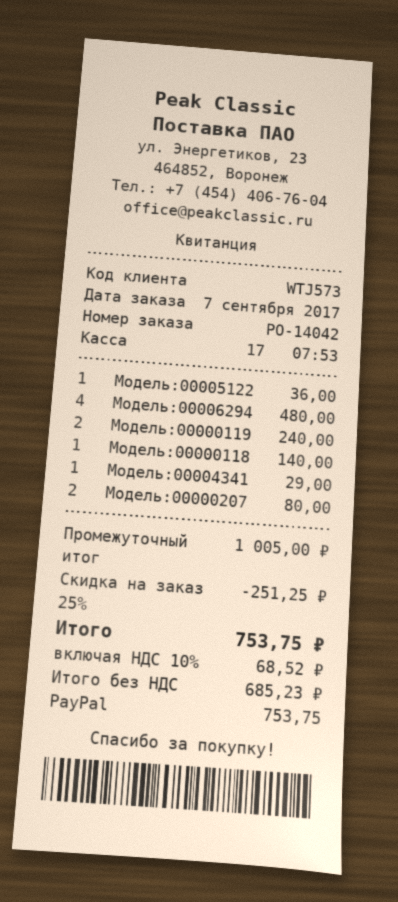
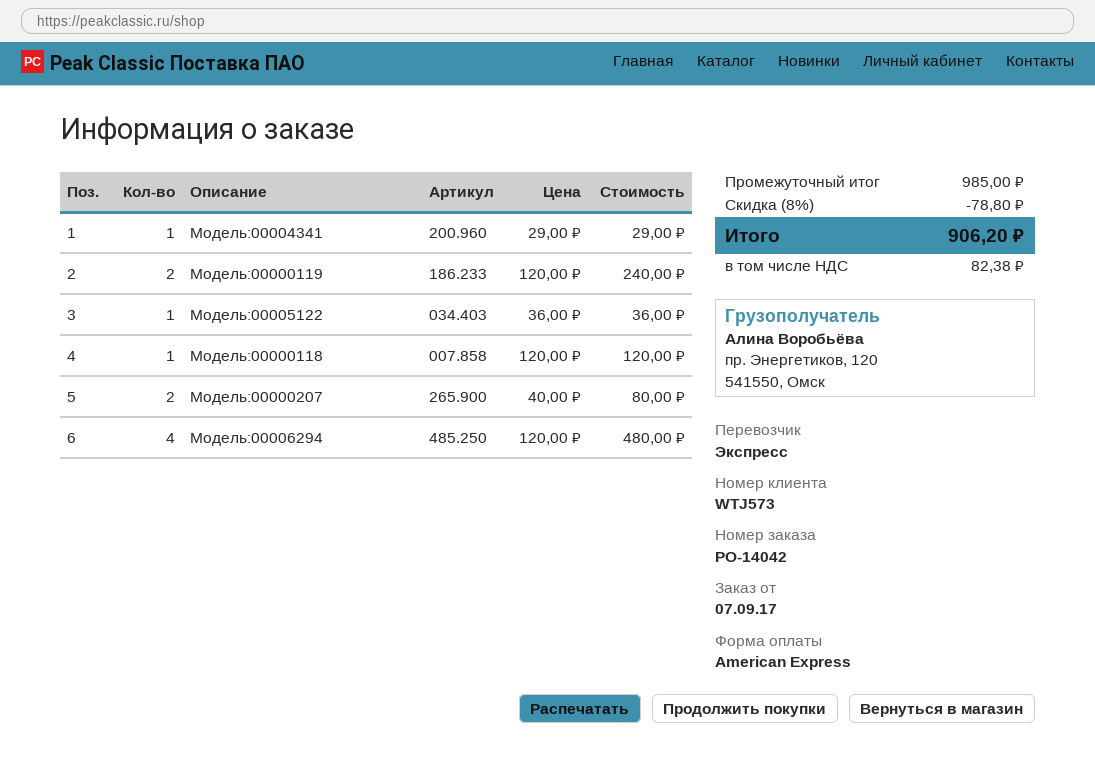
payment method: PayPal -> American Express
Модель:00000118: 1 for 140.00 -> 1 for 120.00
subtotal: 1005.00 -> 985.00
discount: 25% = 251.25 -> 8% = 78.80
tax: 68.52 -> 82.38
total: 753.75 -> 906.20

